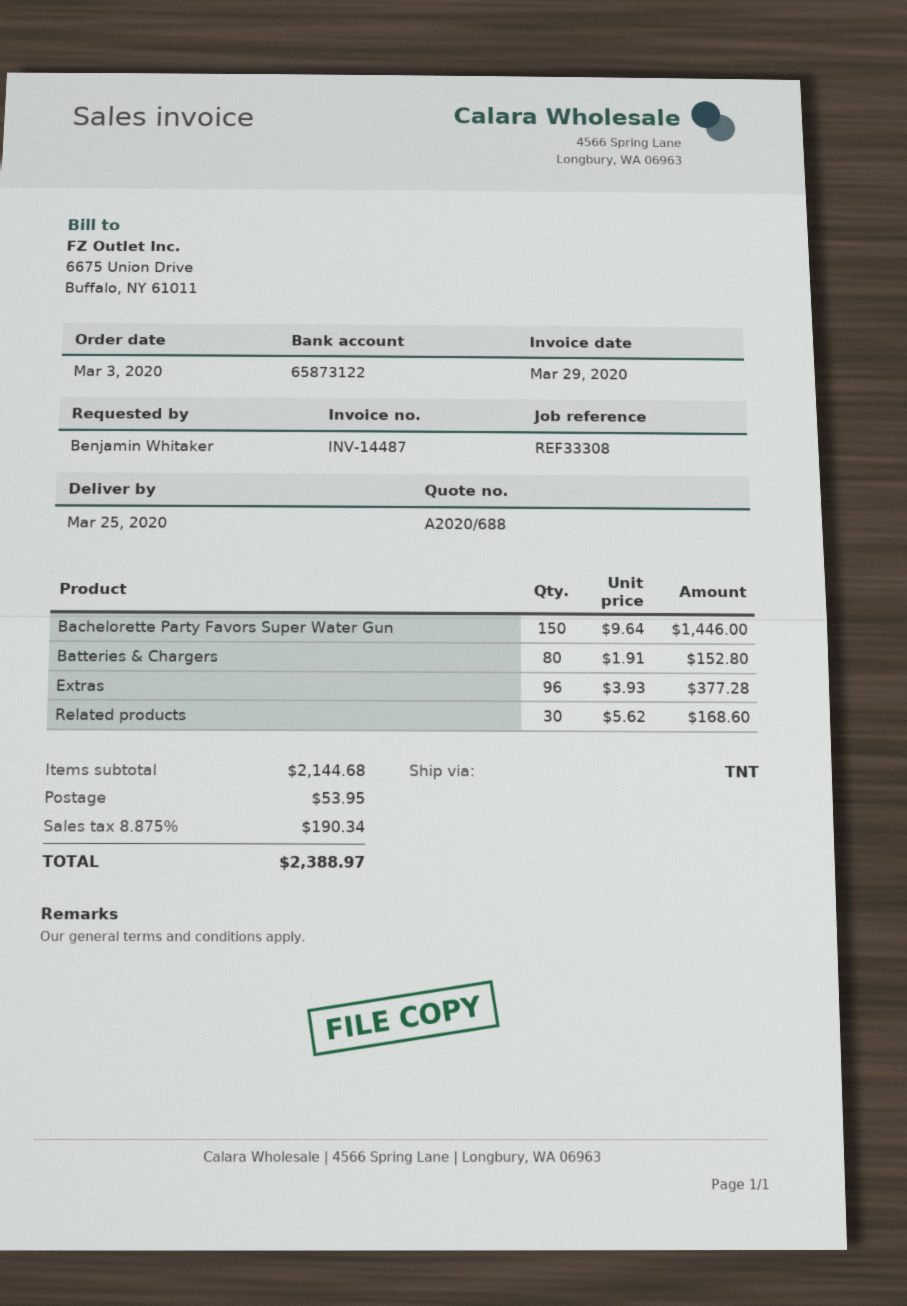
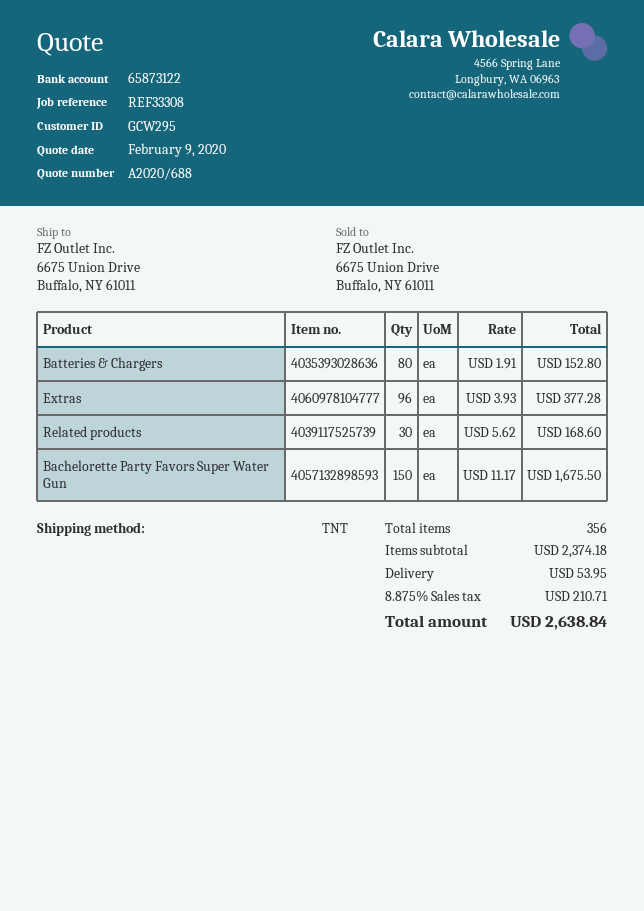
Bachelorette Party Favors Super Water Gun: 150 x 9.64 = 1446.00 -> 150 x 11.17 = 1675.50
subtotal: 2144.68 -> 2374.18
tax: 8.875% = 190.34 -> 8.875% = 210.71
total: 2388.97 -> 2638.84

